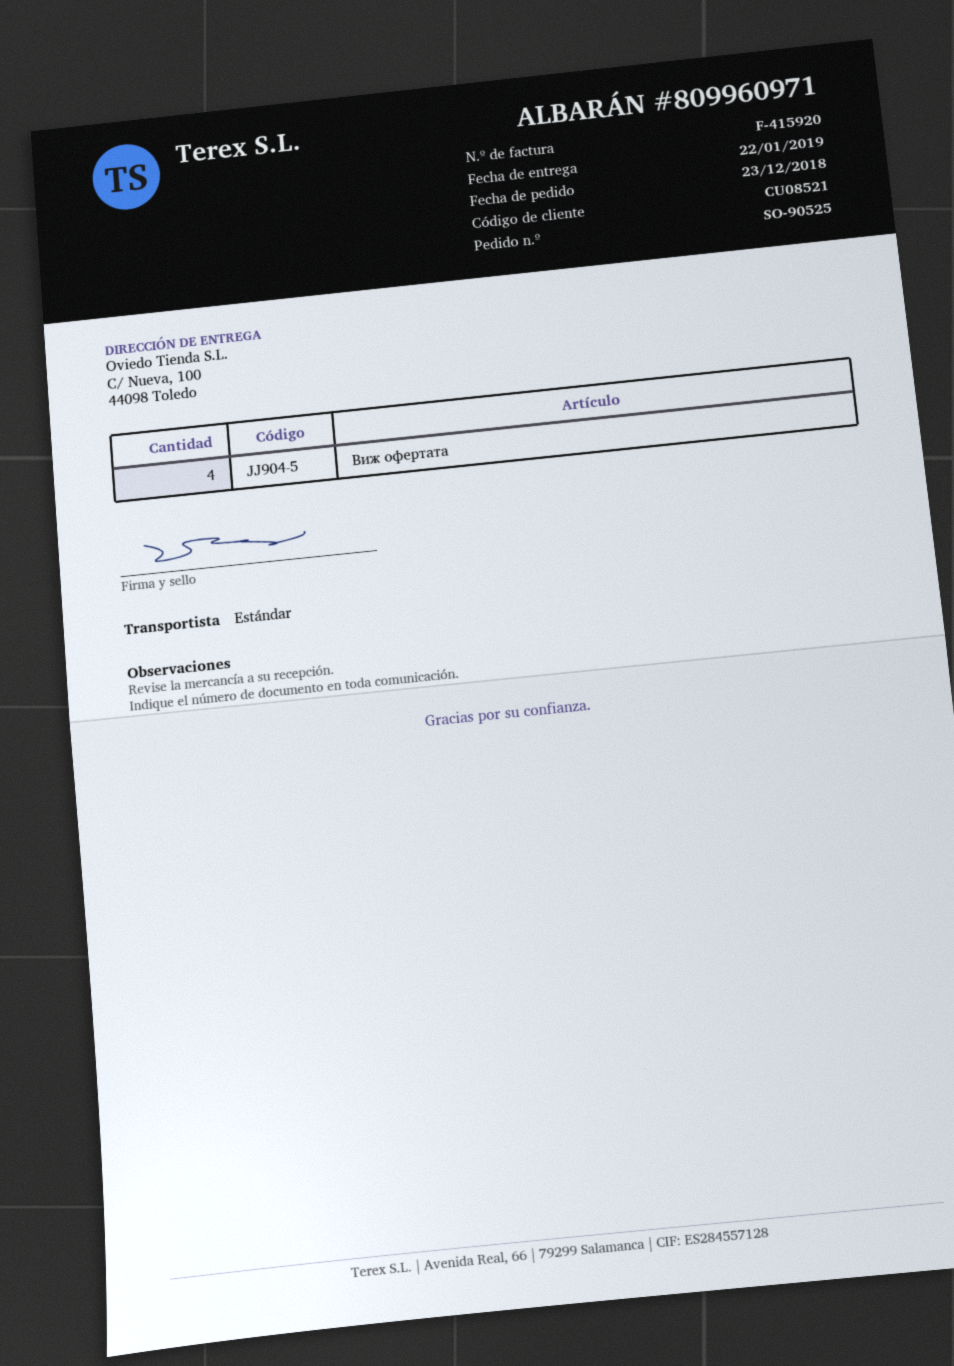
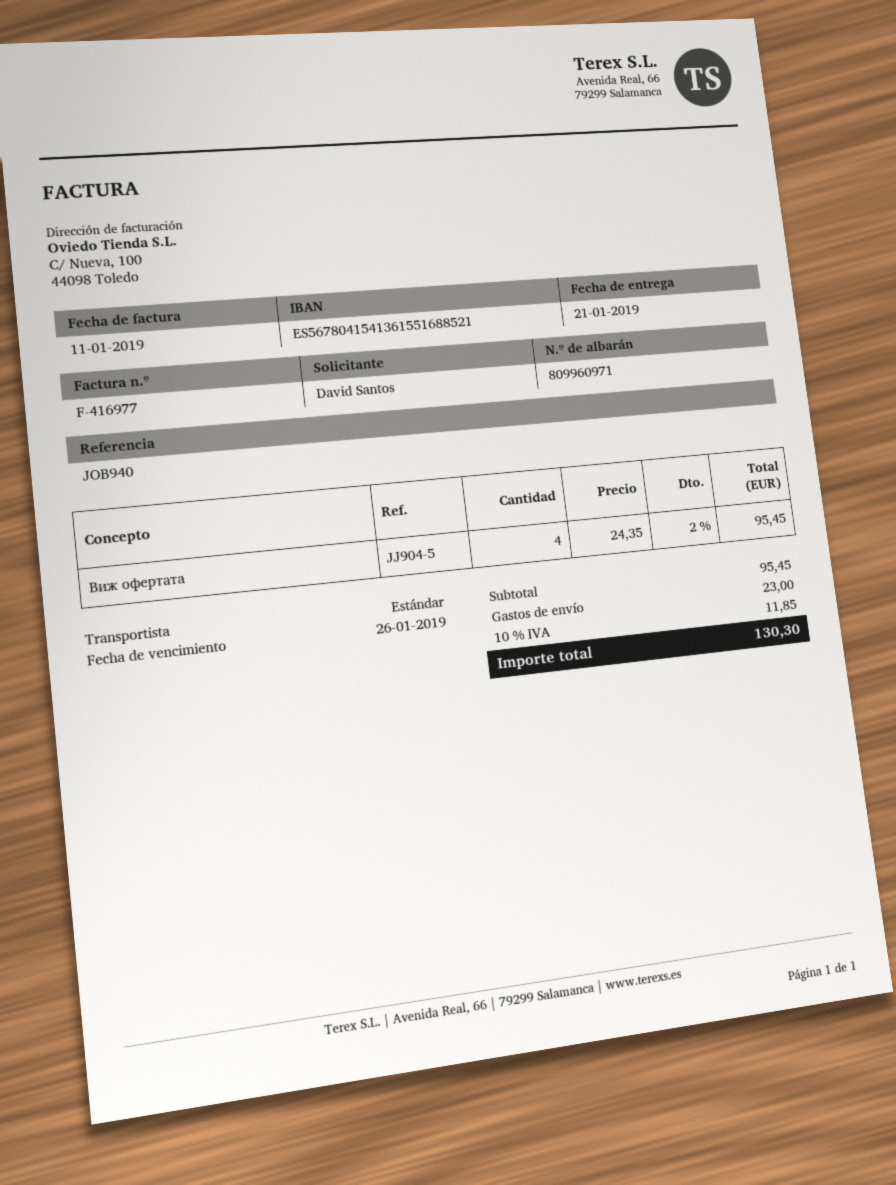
delivery date: 2019-01-22 -> 2019-01-21
invoice number: F-415920 -> F-416977

